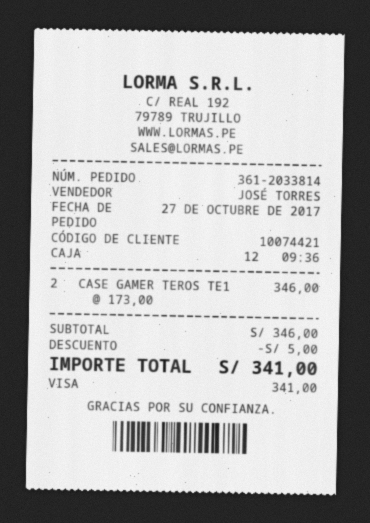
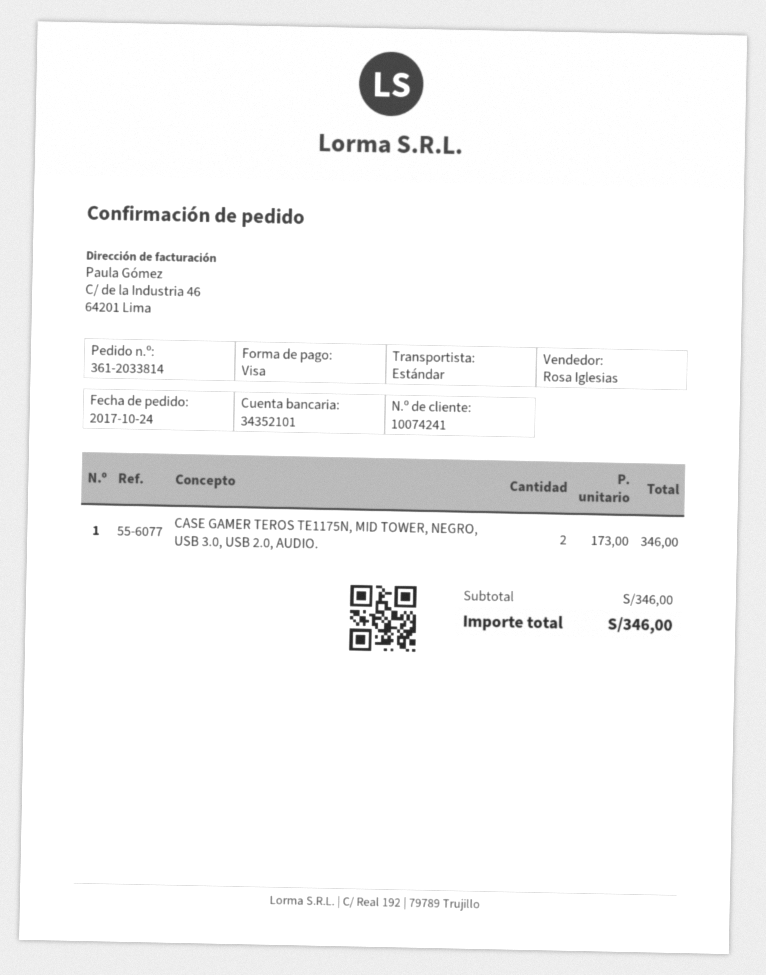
order date: 2017-10-27 -> 2017-10-24
customer number: 10074421 -> 10074241
sales rep: JOSÉ TORRES -> Rosa Iglesias
discount: 5.00 -> none
total: 341.00 -> 346.00

